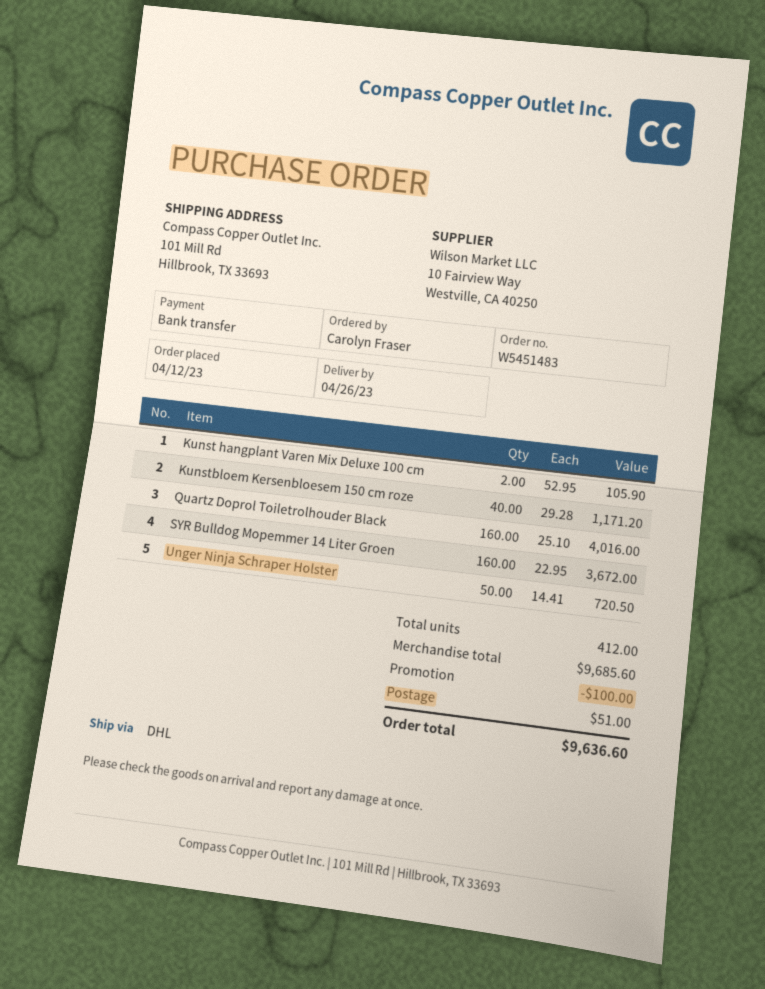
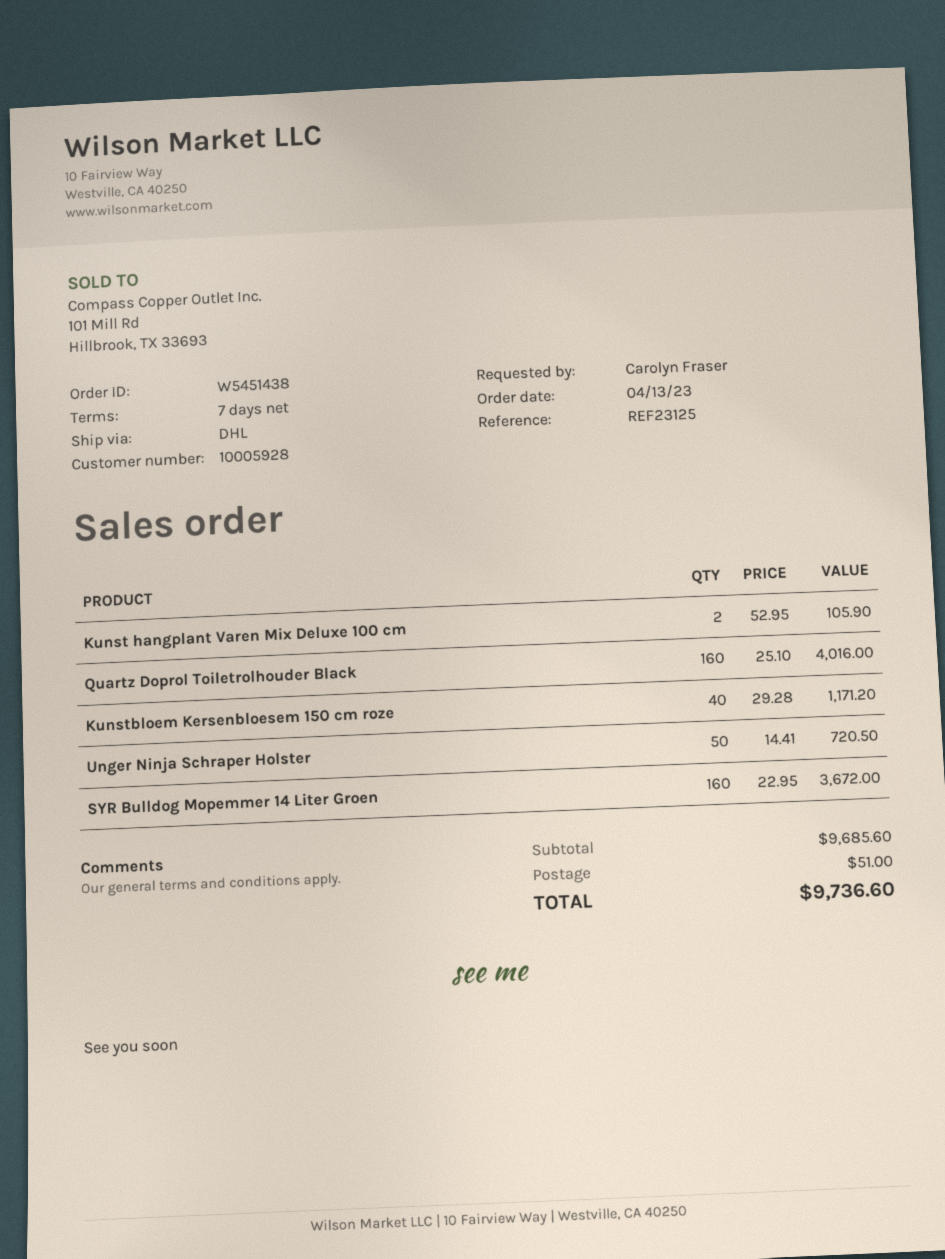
order number: W5451483 -> W5451438
order date: 2023-04-12 -> 2023-04-13
discount: 100.00 -> none
total: 9636.60 -> 9736.60

